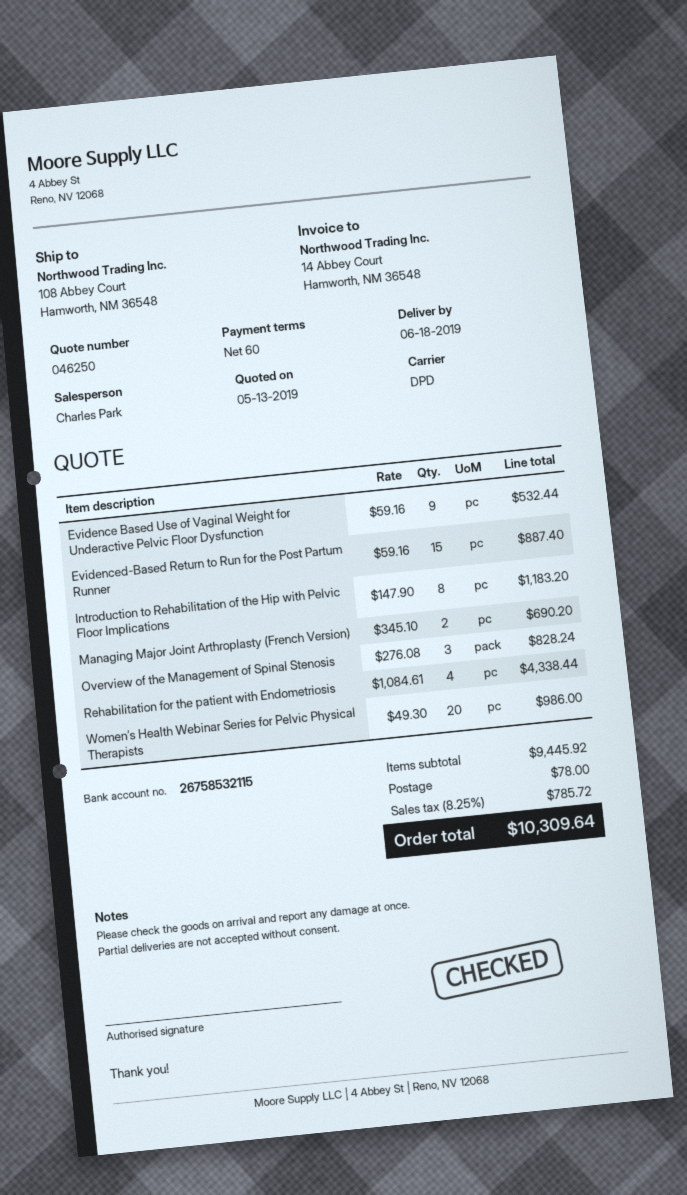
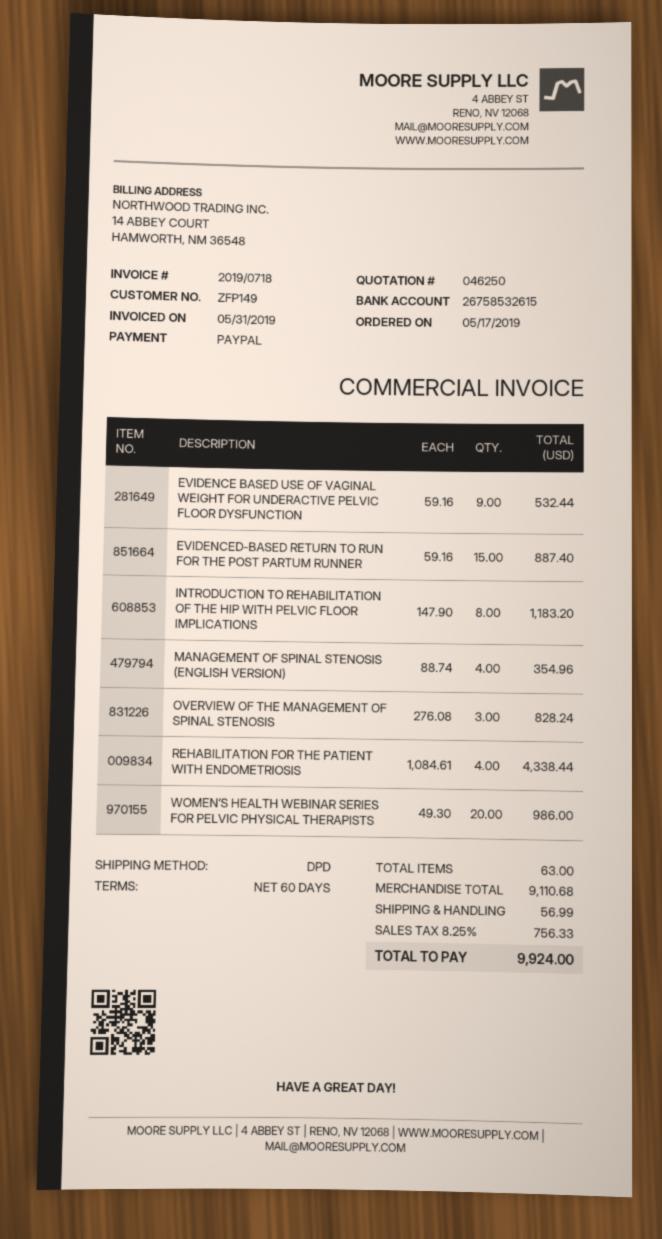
bank account: 26758532115 -> 26758532615
Managing Major Joint Arthroplasty (French Version): 2 x 345.10 = 690.20 -> none
MANAGEMENT OF SPINAL STENOSIS (ENGLISH VERSION): none -> 4 x 88.74 = 354.96
subtotal: 9445.92 -> 9110.68
shipping: 78.00 -> 56.99
tax: 8.25% = 785.72 -> 8.25% = 756.33
total: 10309.64 -> 9924.00

